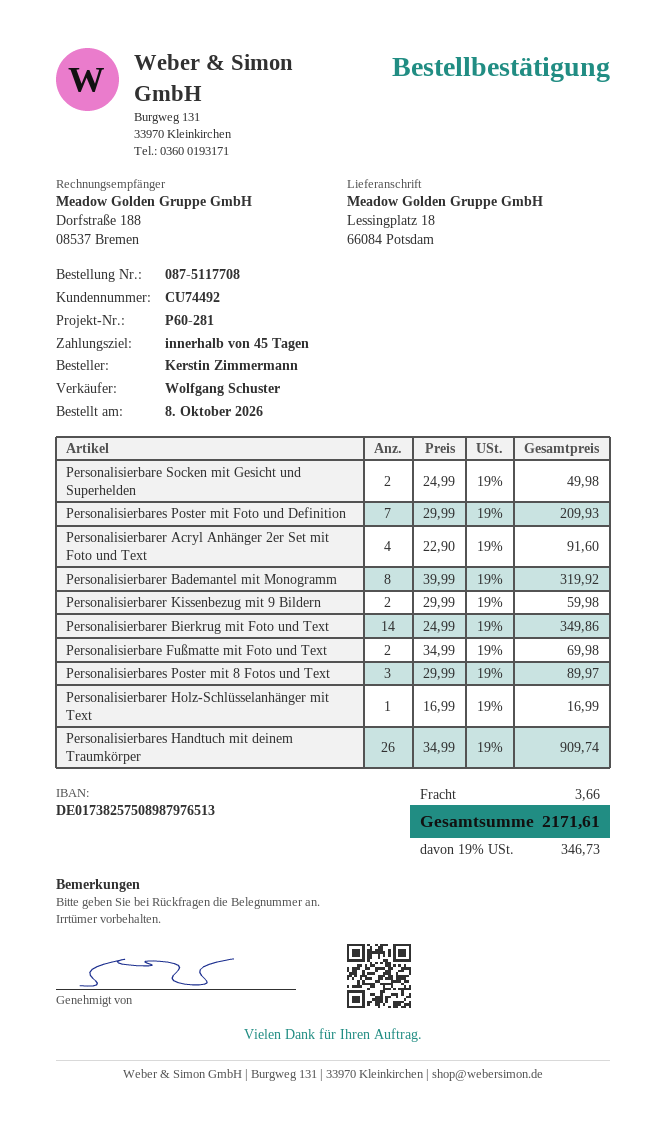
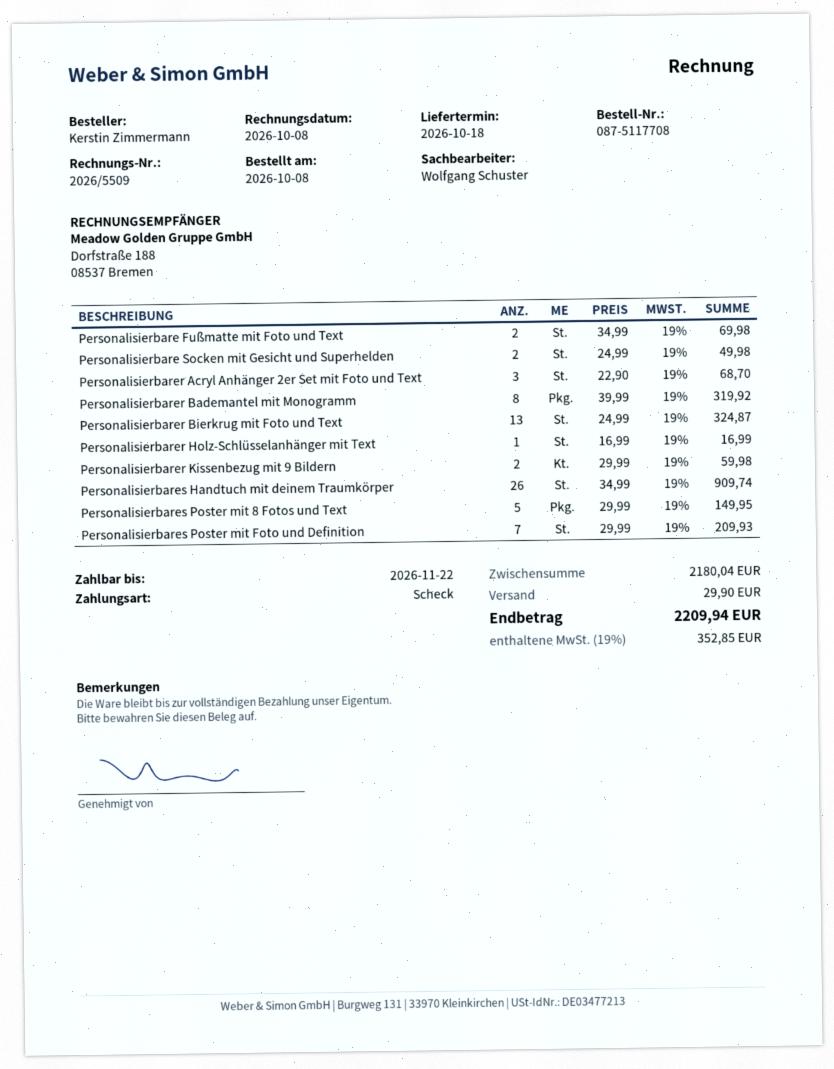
Personalisierbarer Acryl Anhänger 2er Set mit Foto und Text: 4 x 22.90 = 91.60 -> 3 x 22.90 = 68.70
Personalisierbarer Bierkrug mit Foto und Text: 14 x 24.99 = 349.86 -> 13 x 24.99 = 324.87
Personalisierbares Poster mit 8 Fotos und Text: 3 x 29.99 = 89.97 -> 5 x 29.99 = 149.95
shipping: 3.66 -> 29.90
tax: 19% = 346.73 -> 19% = 352.85
total: 2171.61 -> 2209.94

